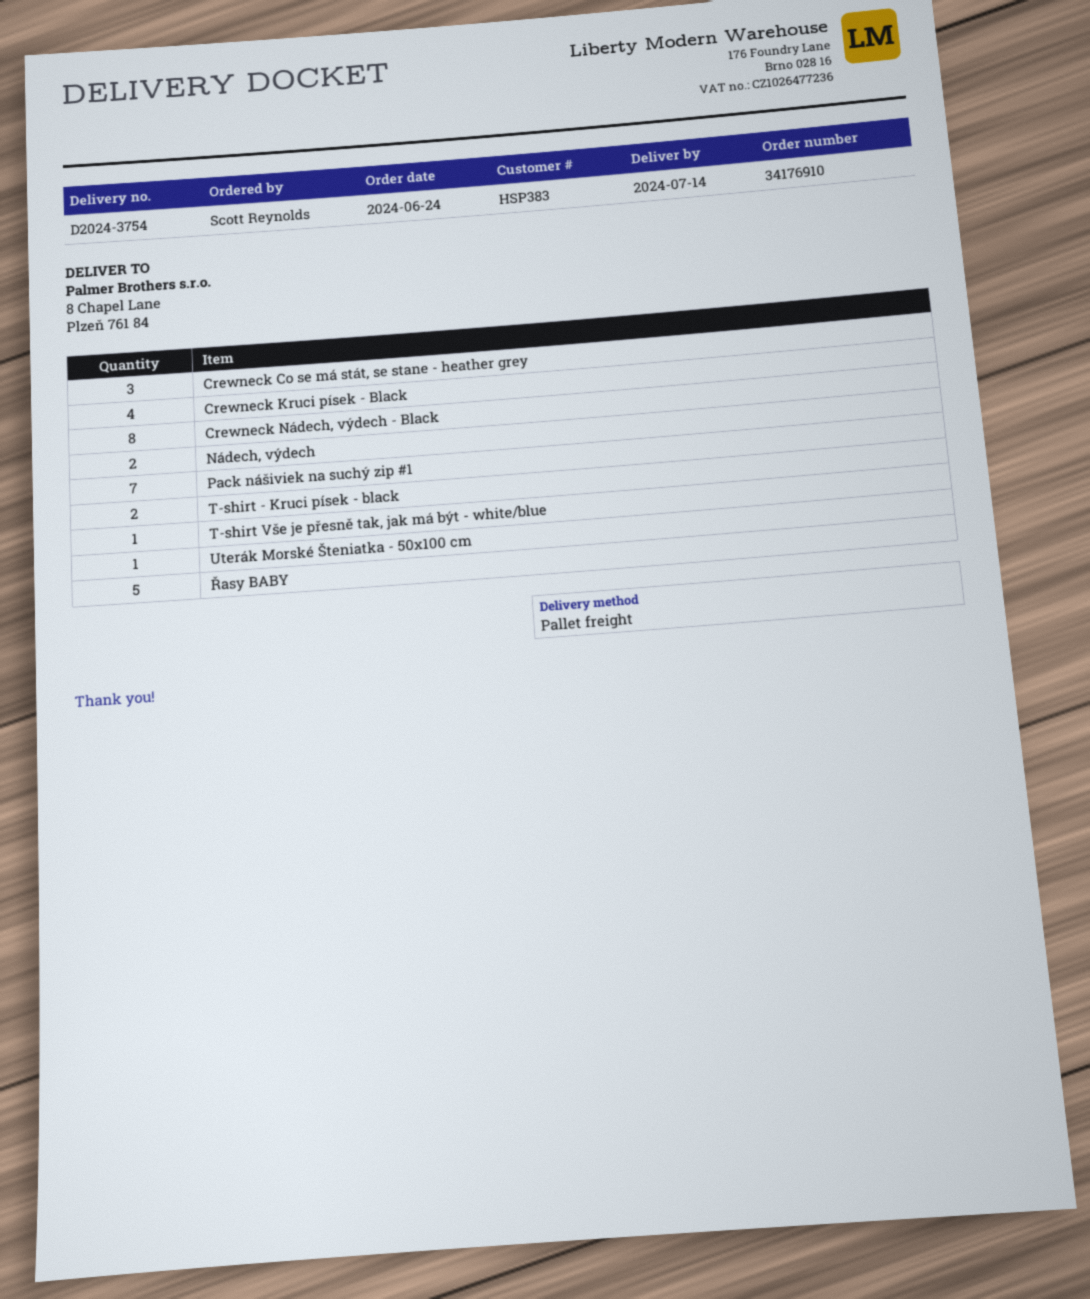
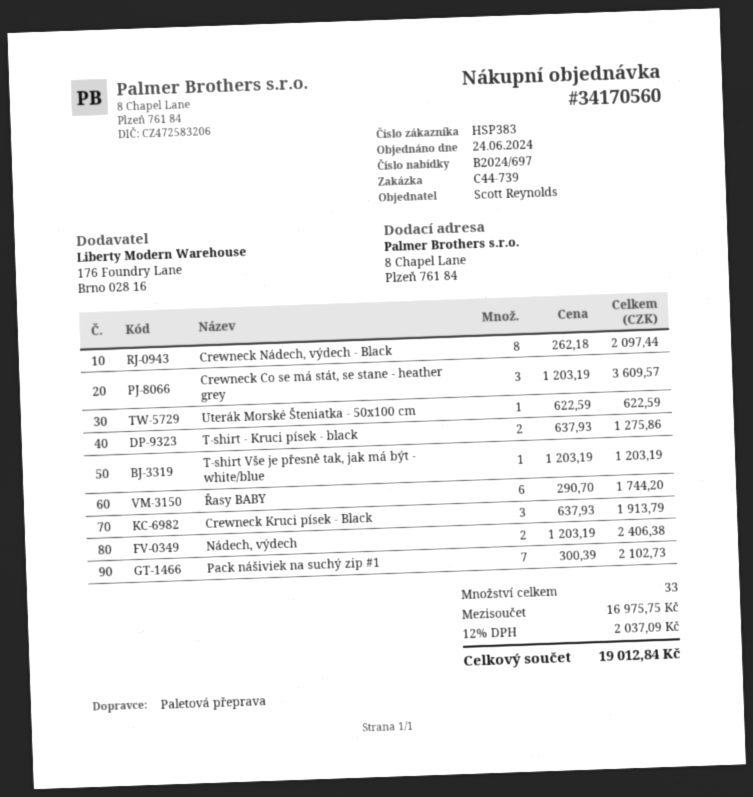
order number: 34176910 -> 34170560
Crewneck Kruci písek - Black: 4 -> 3
Řasy BABY: 5 -> 6

